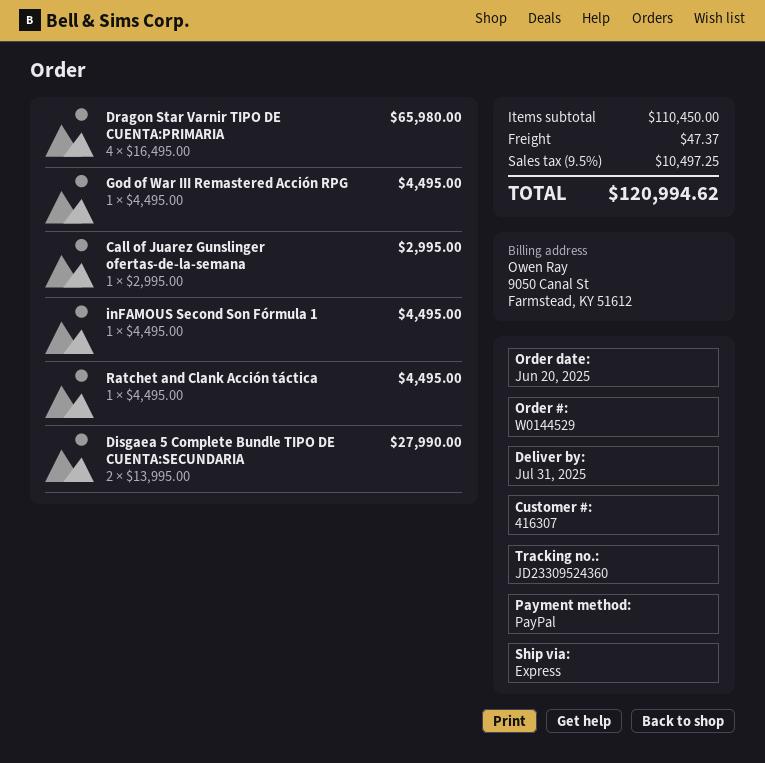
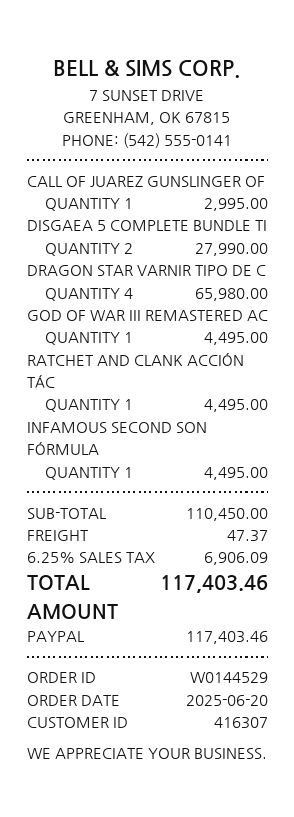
tax: 9.5% = 10497.25 -> 6.25% = 6906.09
total: 120994.62 -> 117403.46

